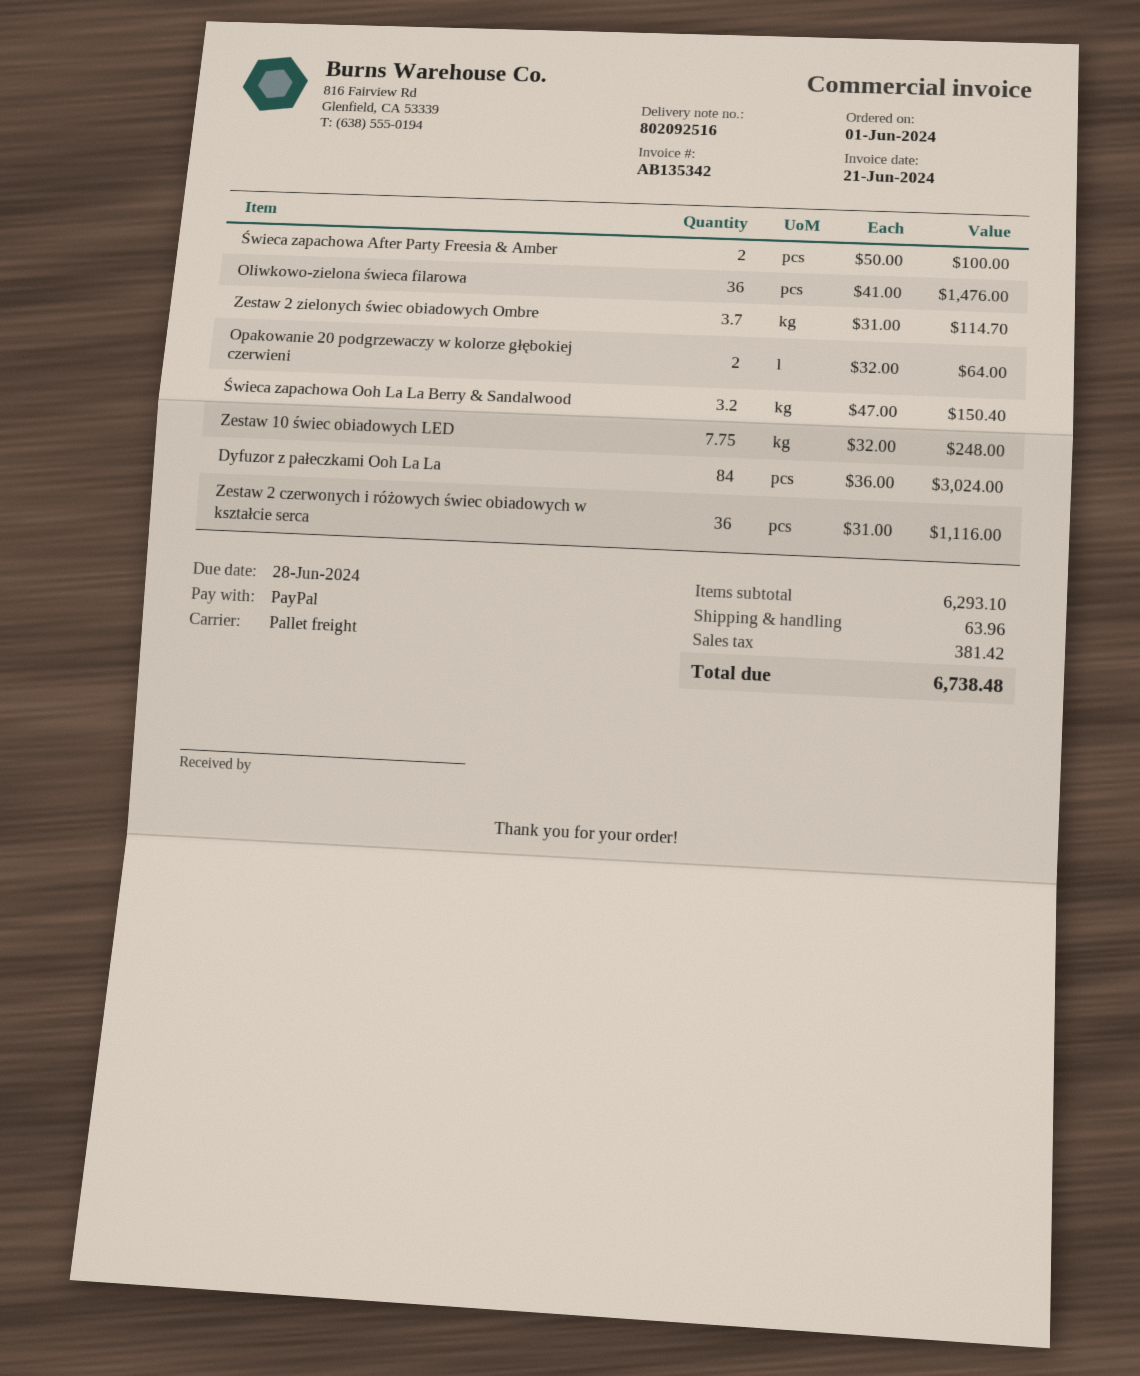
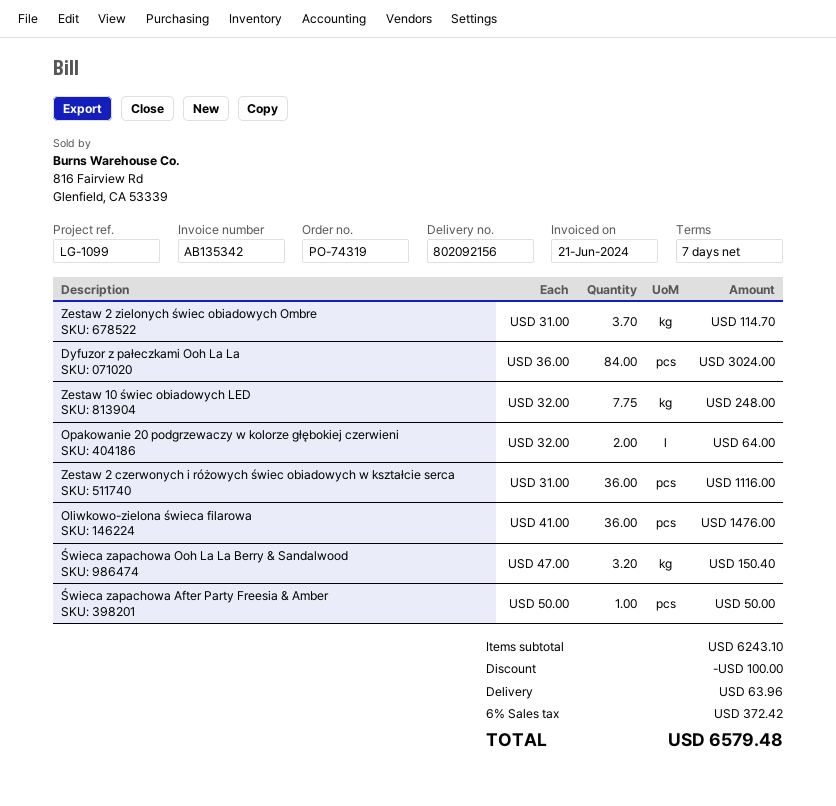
delivery note number: 802092516 -> 802092156
Świeca zapachowa After Party Freesia & Amber: 2 x 50.00 = 100.00 -> 1 x 50.00 = 50.00
subtotal: 6293.10 -> 6243.10
discount: none -> 100.00
tax: 381.42 -> 372.42
total: 6738.48 -> 6579.48

